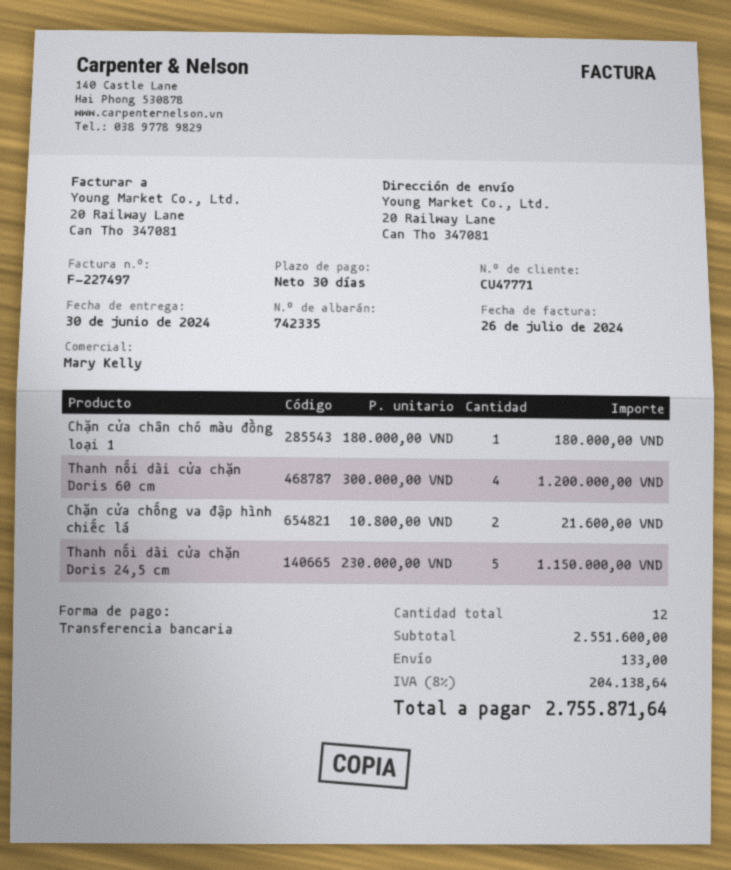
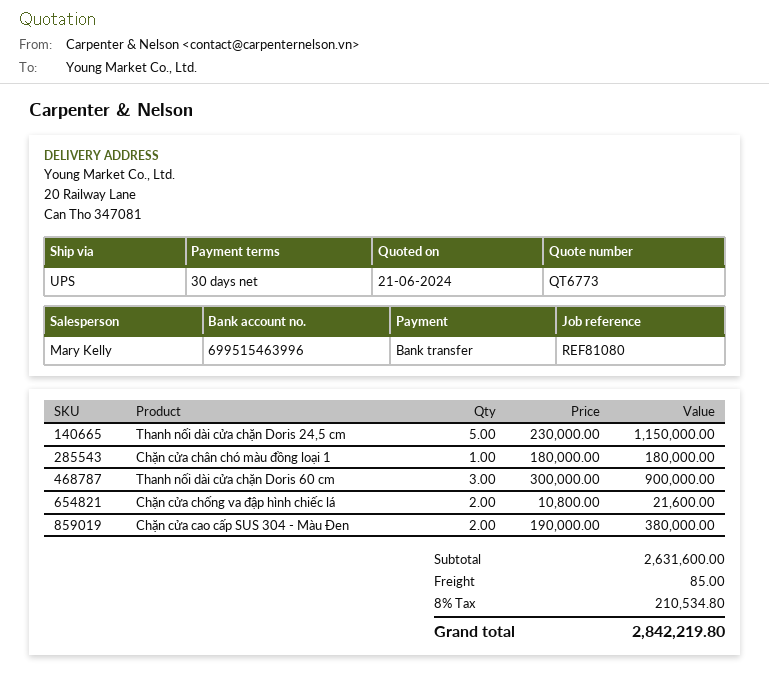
Thanh nối dài cửa chặn Doris 60 cm: 4 x 300000.00 = 1200000.00 -> 3 x 300000.00 = 900000.00
Chặn cửa cao cấp SUS 304 - Màu Đen: none -> 2 x 190000.00 = 380000.00
subtotal: 2551600.00 -> 2631600.00
shipping: 133.00 -> 85.00
tax: 8% = 204138.64 -> 8% = 210534.80
total: 2755871.64 -> 2842219.80

